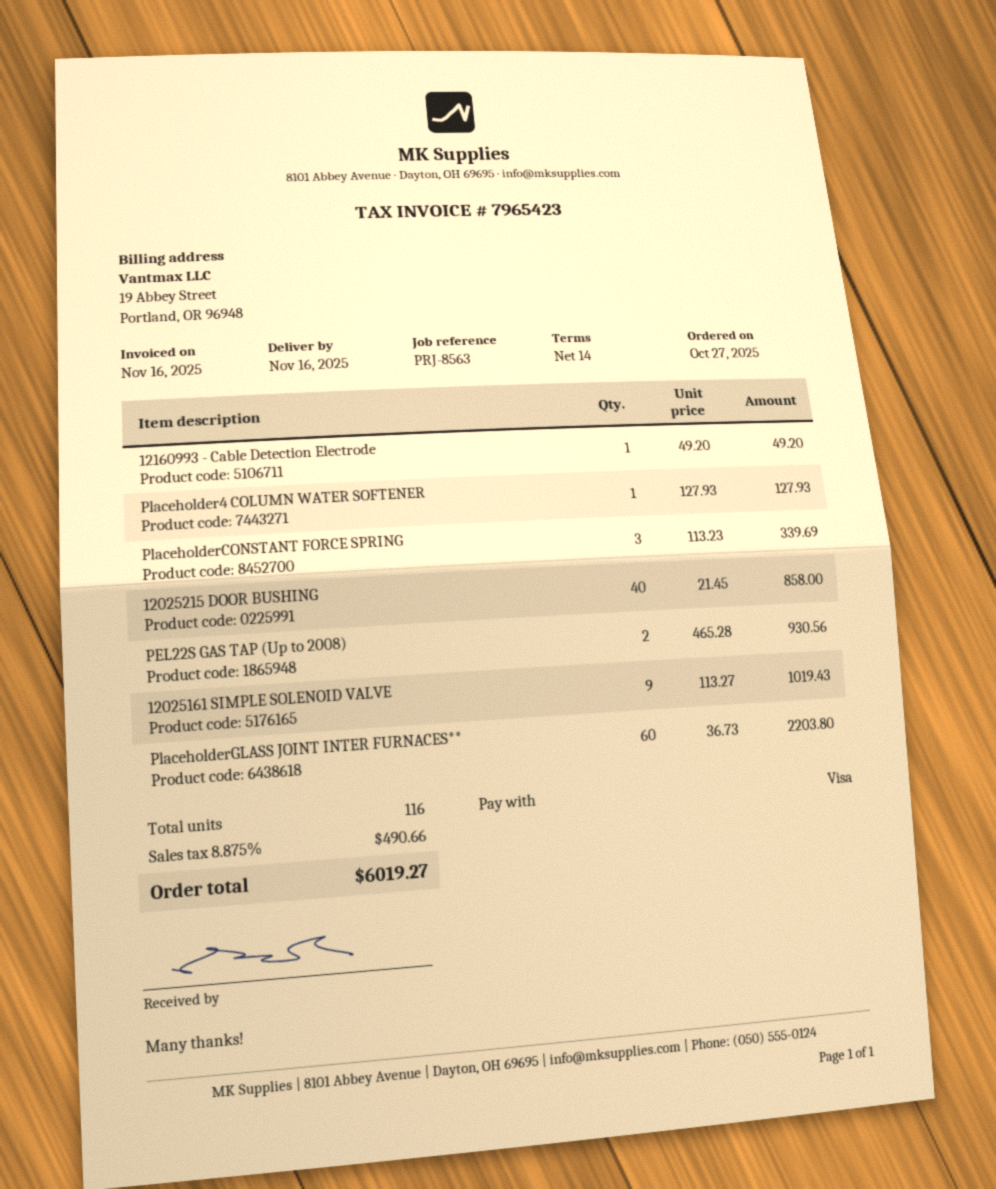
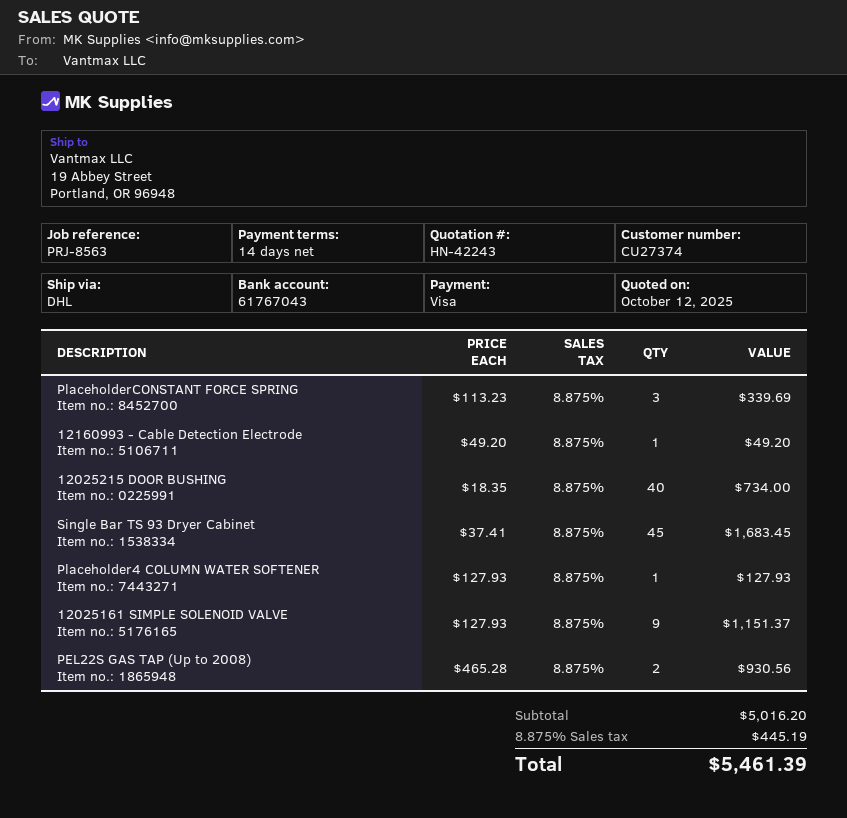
12025215 DOOR BUSHING: 40 x 21.45 = 858.00 -> 40 x 18.35 = 734.00
12025161 SIMPLE SOLENOID VALVE: 9 x 113.27 = 1019.43 -> 9 x 127.93 = 1151.37
PlaceholderGLASS JOINT INTER FURNACES**: 60 x 36.73 = 2203.80 -> none
Single Bar TS 93 Dryer Cabinet: none -> 45 x 37.41 = 1683.45
tax: 8.875% = 490.66 -> 8.875% = 445.19
total: 6019.27 -> 5461.39

